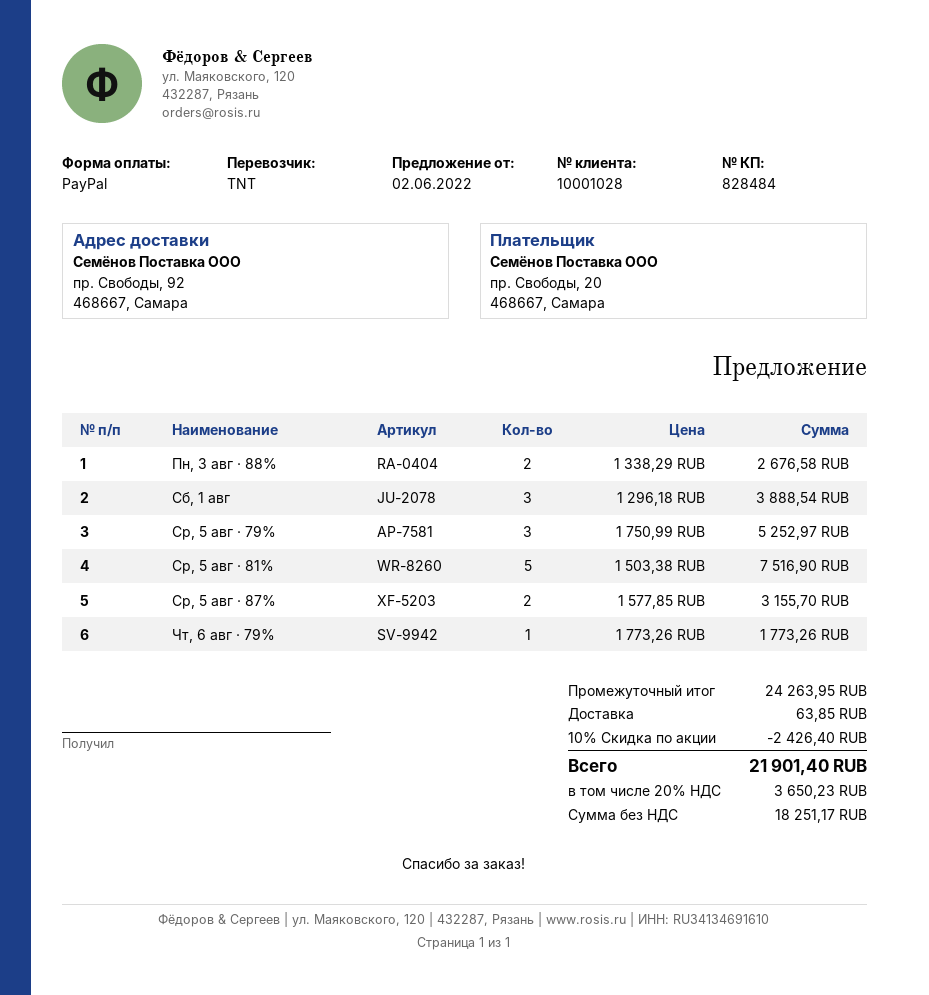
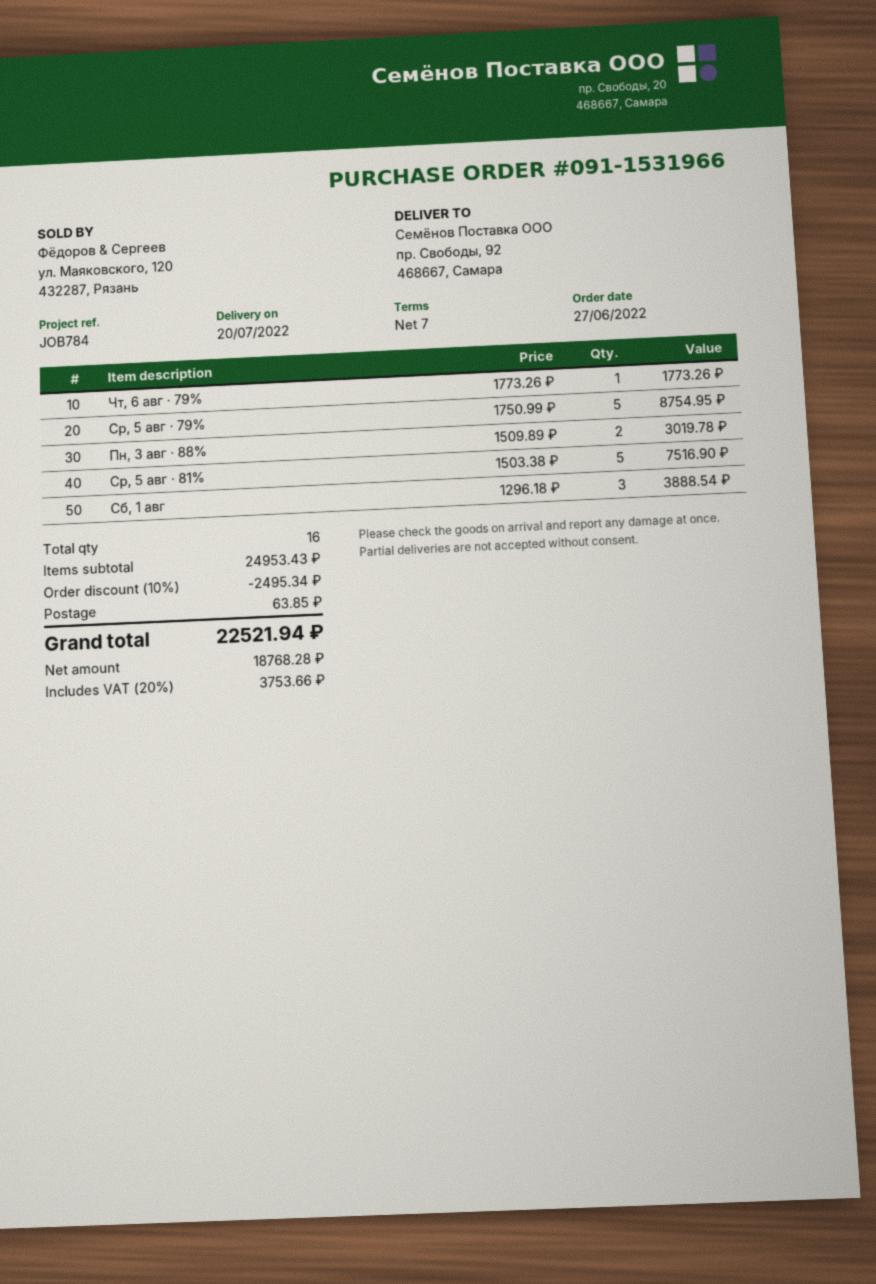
Пн, 3 авг · 88%: 2 x 1338.29 = 2676.58 -> 2 x 1509.89 = 3019.78
Ср, 5 авг · 79%: 3 x 1750.99 = 5252.97 -> 5 x 1750.99 = 8754.95
Ср, 5 авг · 87%: 2 x 1577.85 = 3155.70 -> none
subtotal: 24263.95 -> 24953.43
discount: 10% = 2426.40 -> 10% = 2495.34
net: 18251.17 -> 18768.28
tax: 20% = 3650.23 -> 20% = 3753.66
total: 21901.40 -> 22521.94

